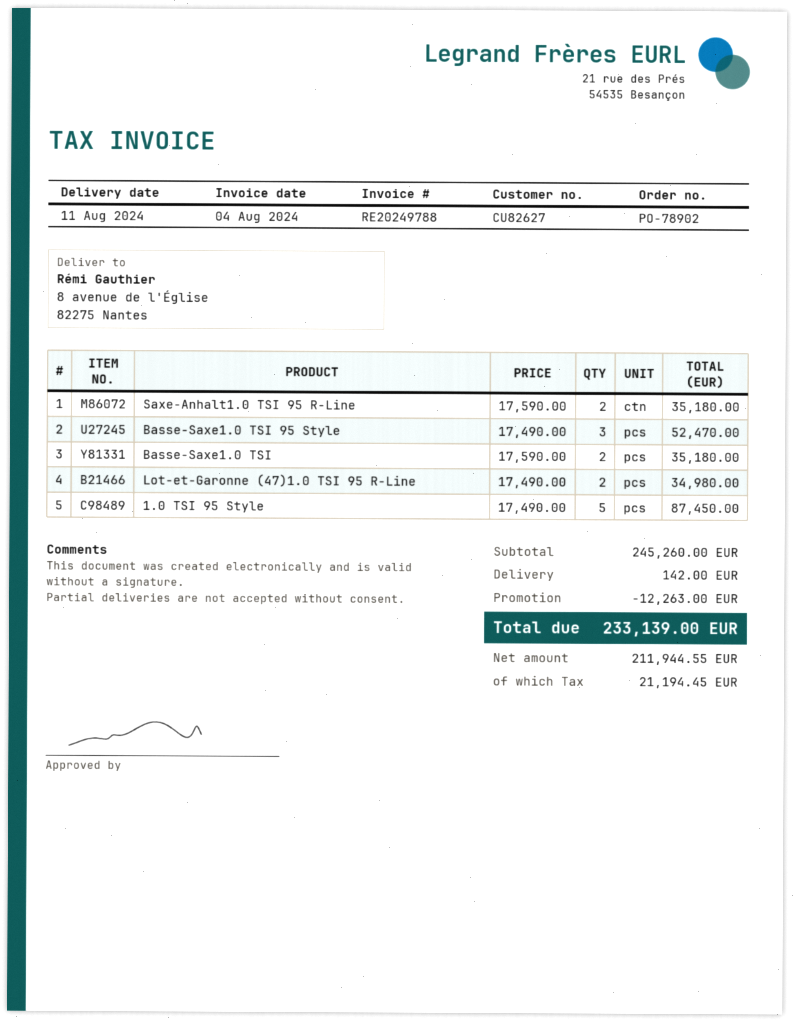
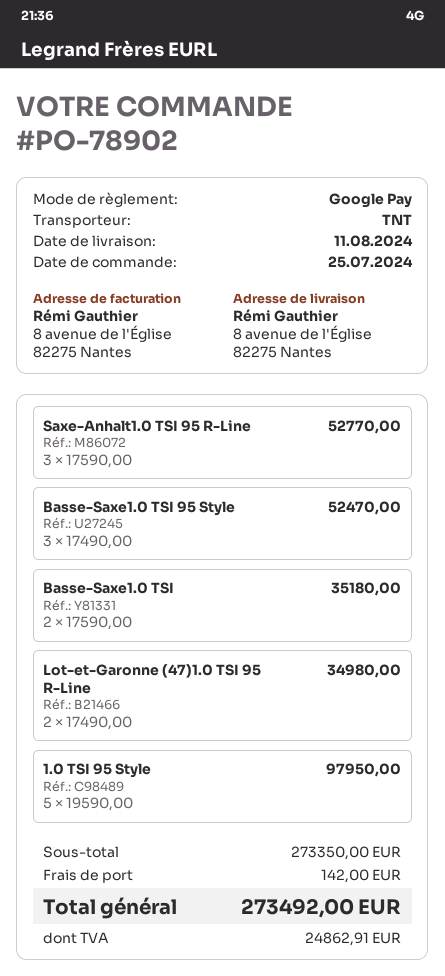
Saxe-Anhalt1.0 TSI 95 R-Line: 2 x 17590.00 = 35180.00 -> 3 x 17590.00 = 52770.00
1.0 TSI 95 Style: 5 x 17490.00 = 87450.00 -> 5 x 19590.00 = 97950.00
subtotal: 245260.00 -> 273350.00
discount: 12263.00 -> none
tax: 21194.45 -> 24862.91
total: 233139.00 -> 273492.00

